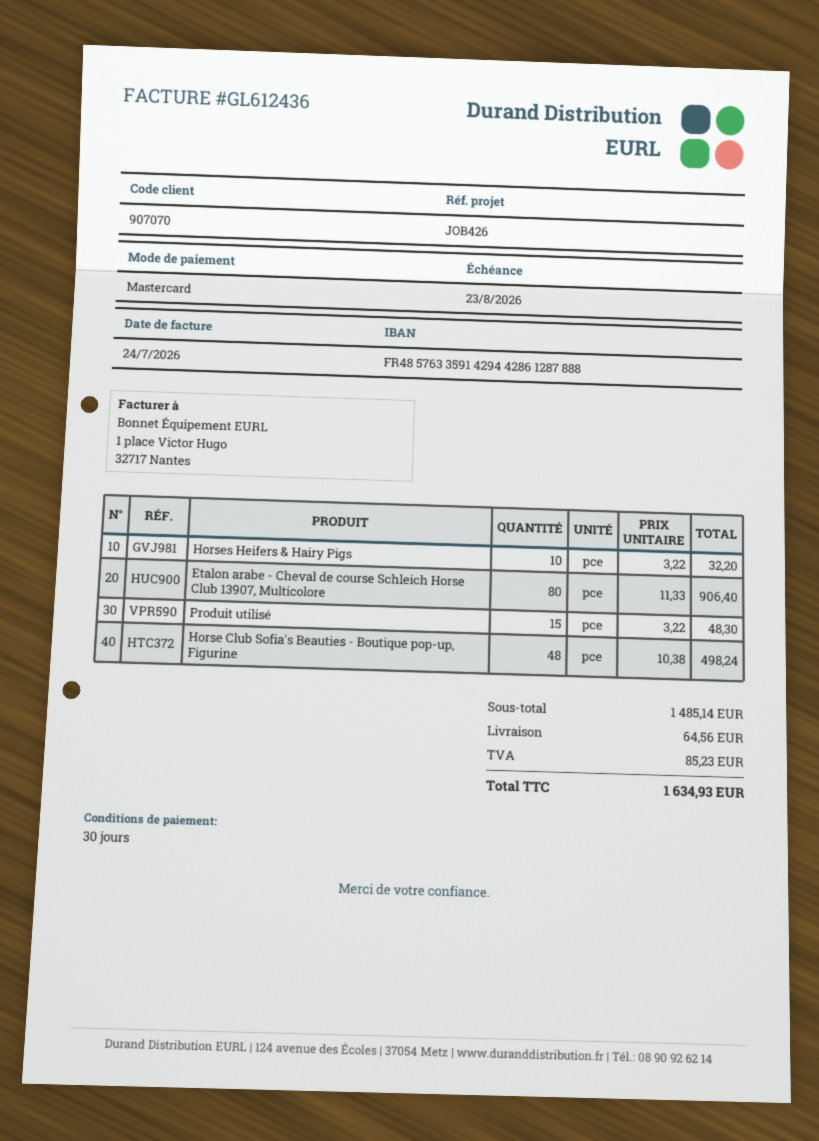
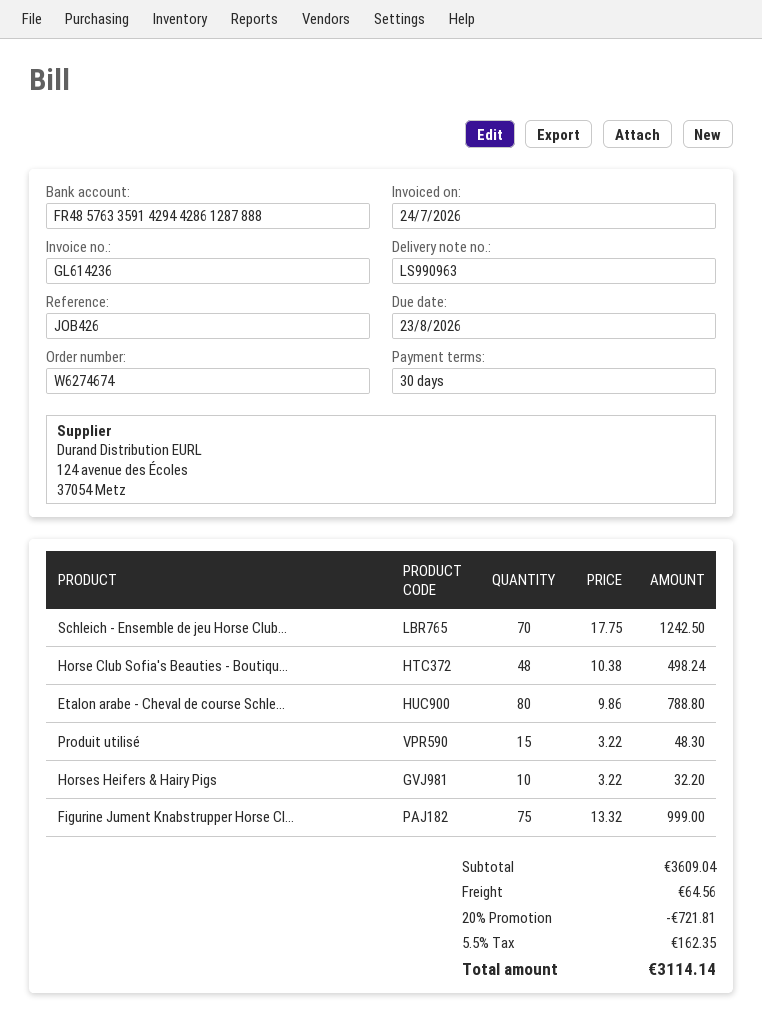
invoice number: GL612436 -> GL614236
Etalon arabe - Cheval de course Schleich Horse Club 13907, Multicolore: 80 x 11.33 = 906.40 -> 80 x 9.86 = 788.80
Schleich - Ensemble de jeu Horse Club...: none -> 70 x 17.75 = 1242.50
Figurine Jument Knabstrupper Horse Cl...: none -> 75 x 13.32 = 999.00
subtotal: 1485.14 -> 3609.04
discount: none -> 20% = 721.81
tax: 85.23 -> 162.35
total: 1634.93 -> 3114.14

